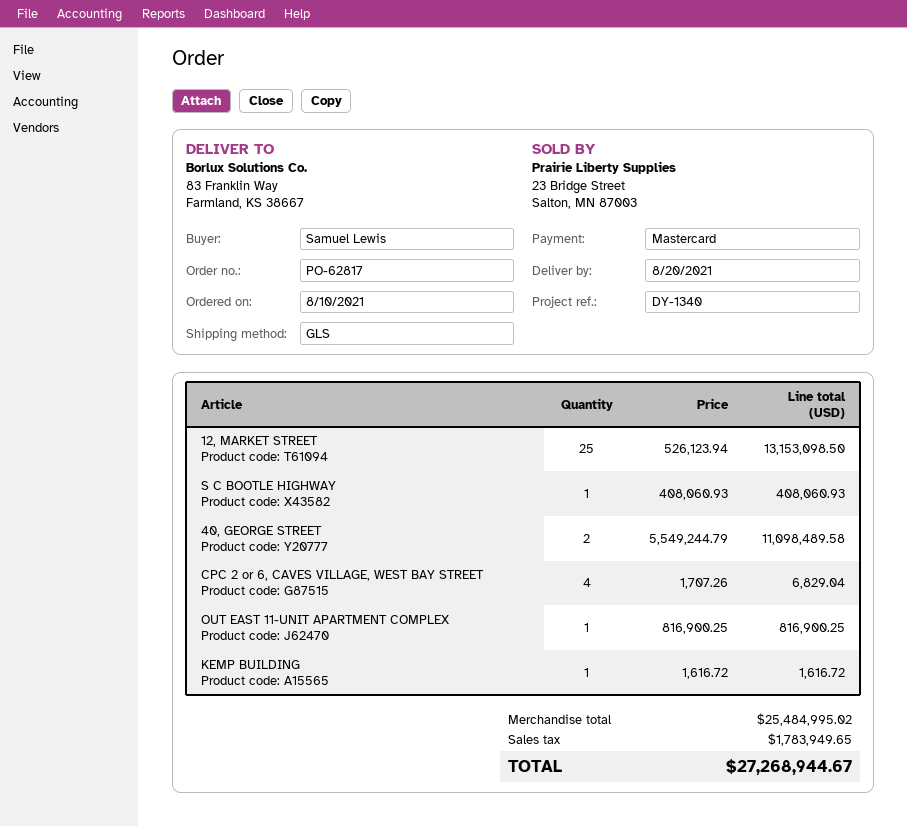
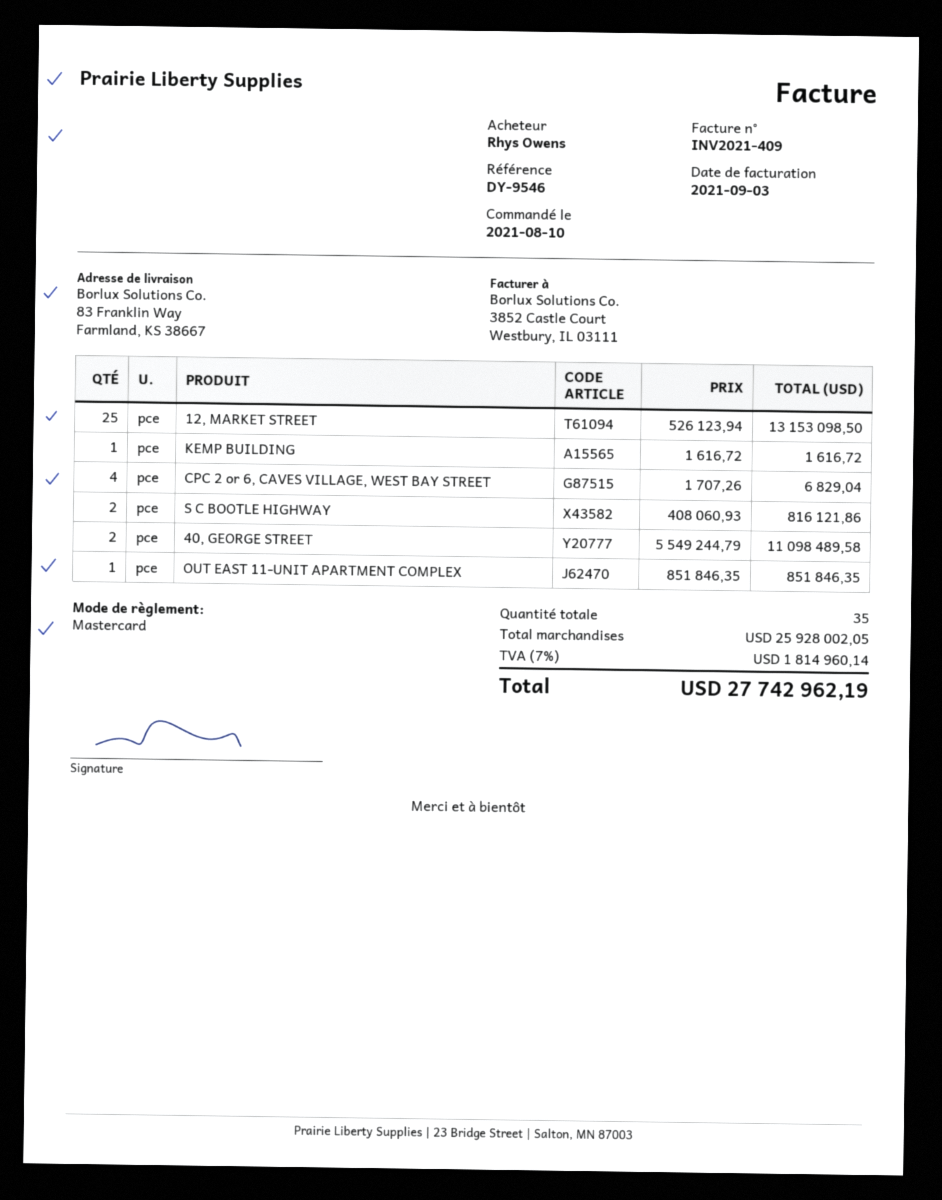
reference: DY-1340 -> DY-9546
ordered by: Samuel Lewis -> Rhys Owens
S C BOOTLE HIGHWAY: 1 x 408060.93 = 408060.93 -> 2 x 408060.93 = 816121.86
OUT EAST 11-UNIT APARTMENT COMPLEX: 1 x 816900.25 = 816900.25 -> 1 x 851846.35 = 851846.35
subtotal: 25484995.02 -> 25928002.05
tax: 1783949.65 -> 1814960.14
total: 27268944.67 -> 27742962.19

